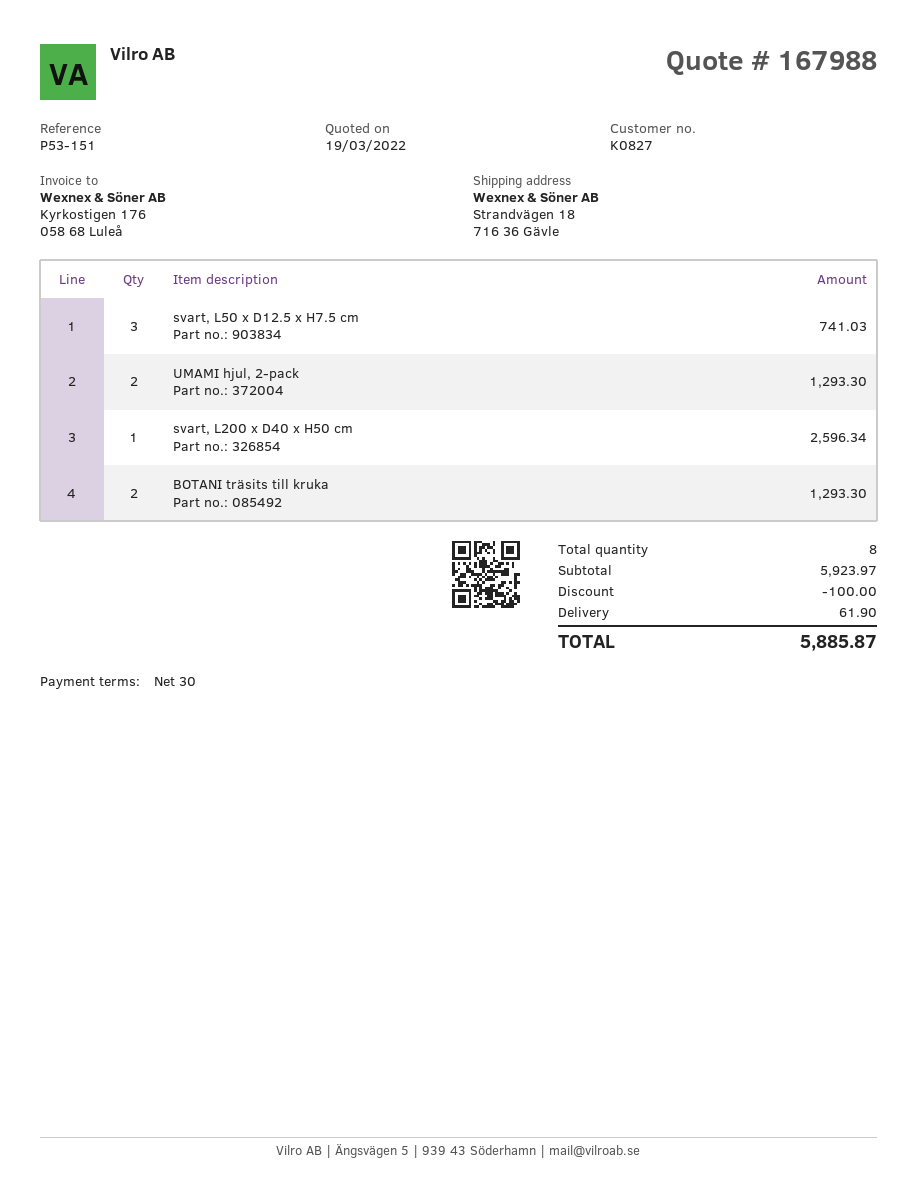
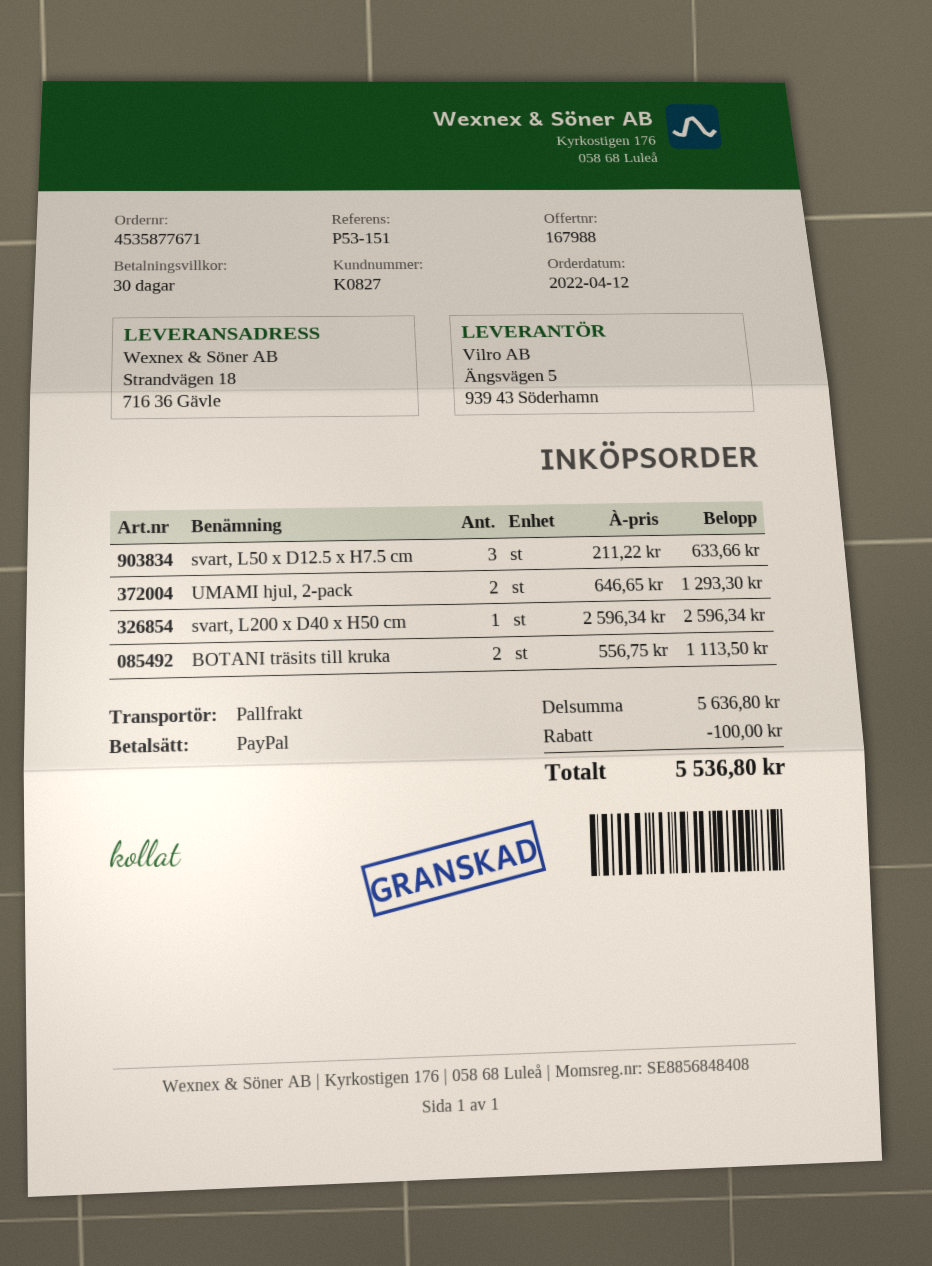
svart, L50 x D12.5 x H7.5 cm: 3 for 741.03 -> 3 for 633.66
BOTANI träsits till kruka: 2 for 1293.30 -> 2 for 1113.50
subtotal: 5923.97 -> 5636.80
shipping: 61.90 -> none
total: 5885.87 -> 5536.80

